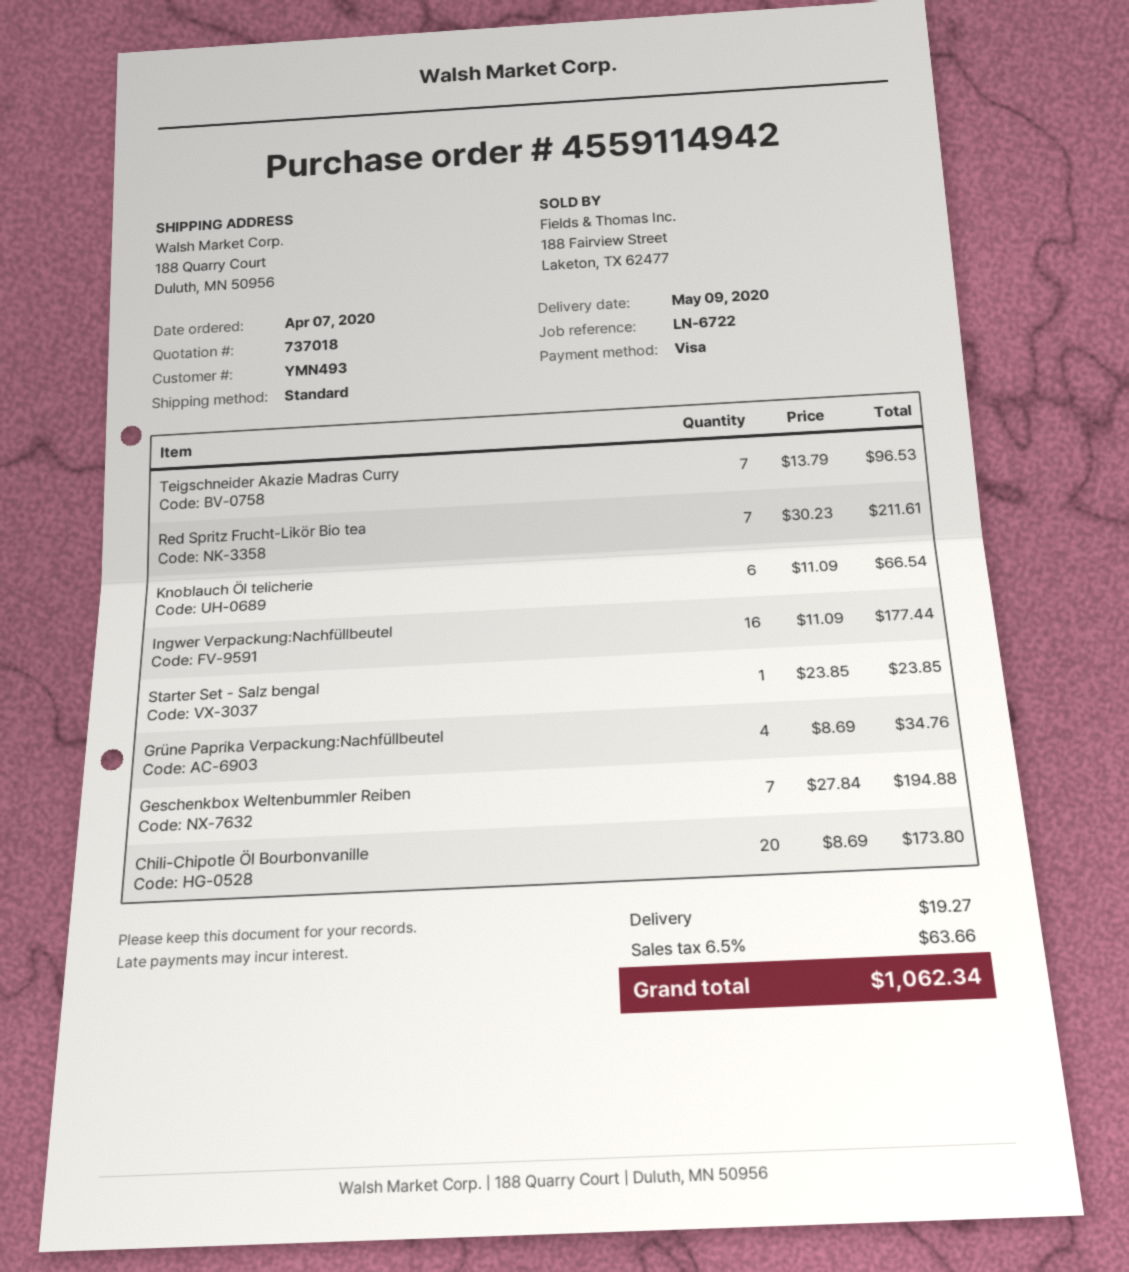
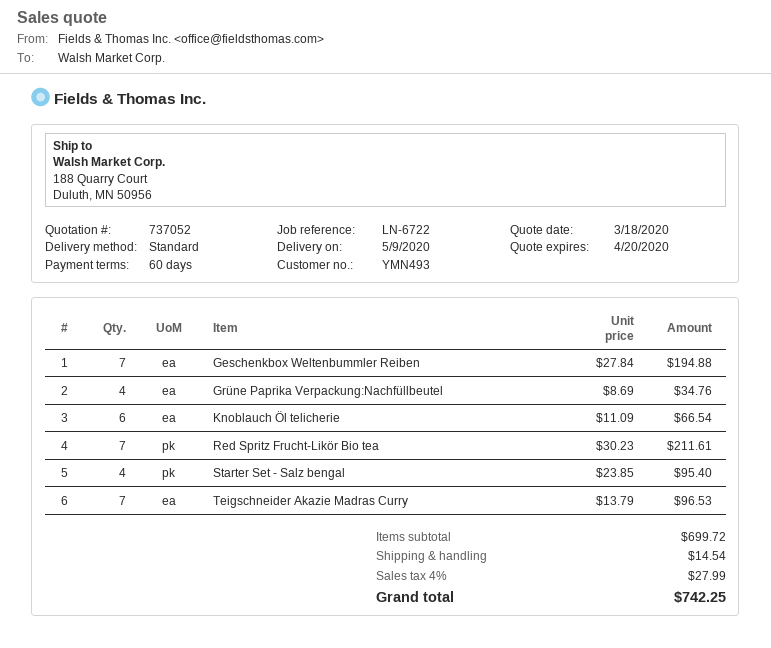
quote number: 737018 -> 737052
Ingwer Verpackung:Nachfüllbeutel: 16 x 11.09 = 177.44 -> none
Starter Set - Salz bengal: 1 x 23.85 = 23.85 -> 4 x 23.85 = 95.40
Chili-Chipotle Öl Bourbonvanille: 20 x 8.69 = 173.80 -> none
shipping: 19.27 -> 14.54
tax: 6.5% = 63.66 -> 4% = 27.99
total: 1062.34 -> 742.25

